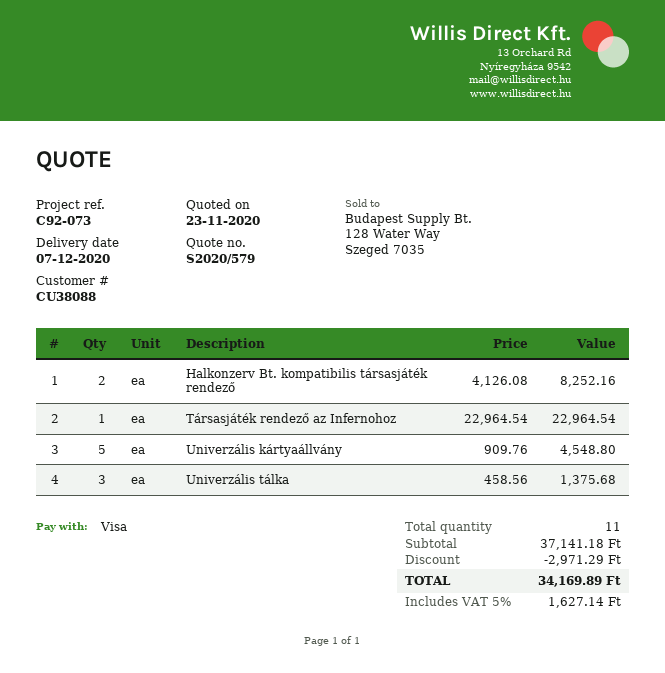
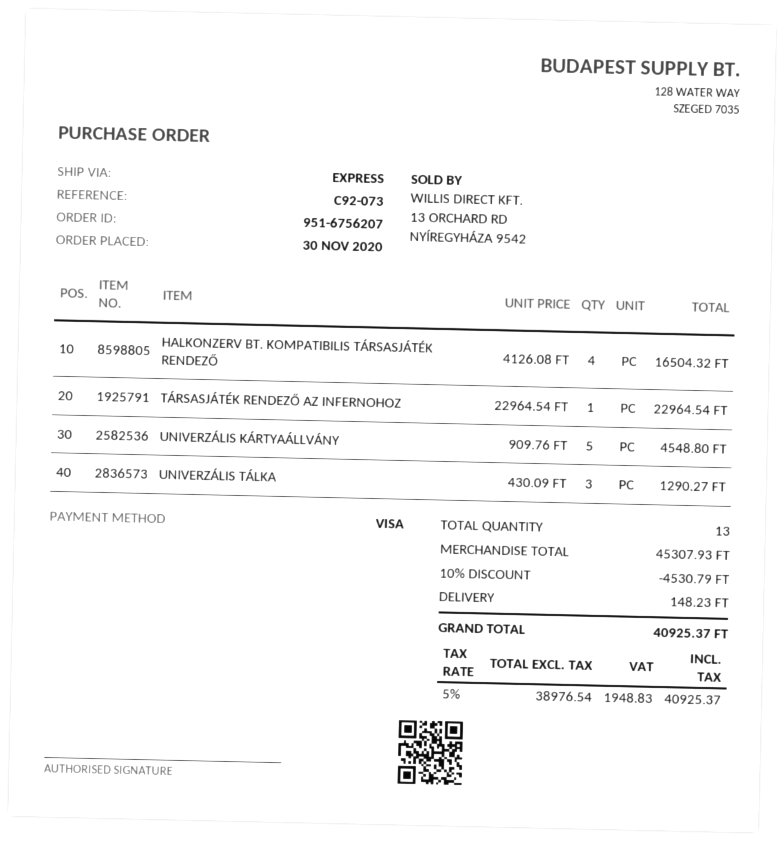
Halkonzerv Bt. kompatibilis társasjáték rendező: 2 x 4126.08 = 8252.16 -> 4 x 4126.08 = 16504.32
Univerzális tálka: 3 x 458.56 = 1375.68 -> 3 x 430.09 = 1290.27
total quantity: 11 -> 13
subtotal: 37141.18 -> 45307.93
discount: 2971.29 -> 4530.79
shipping: none -> 148.23
tax: 5% = 1627.14 -> 5% = 1948.83
total: 34169.89 -> 40925.37

